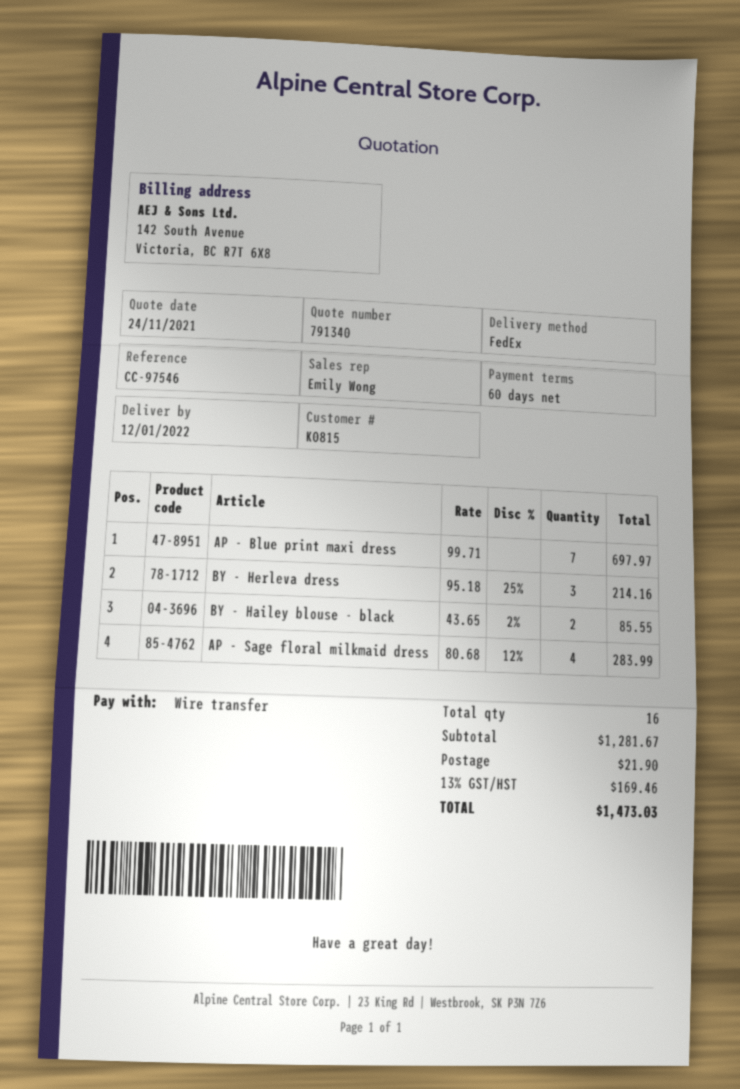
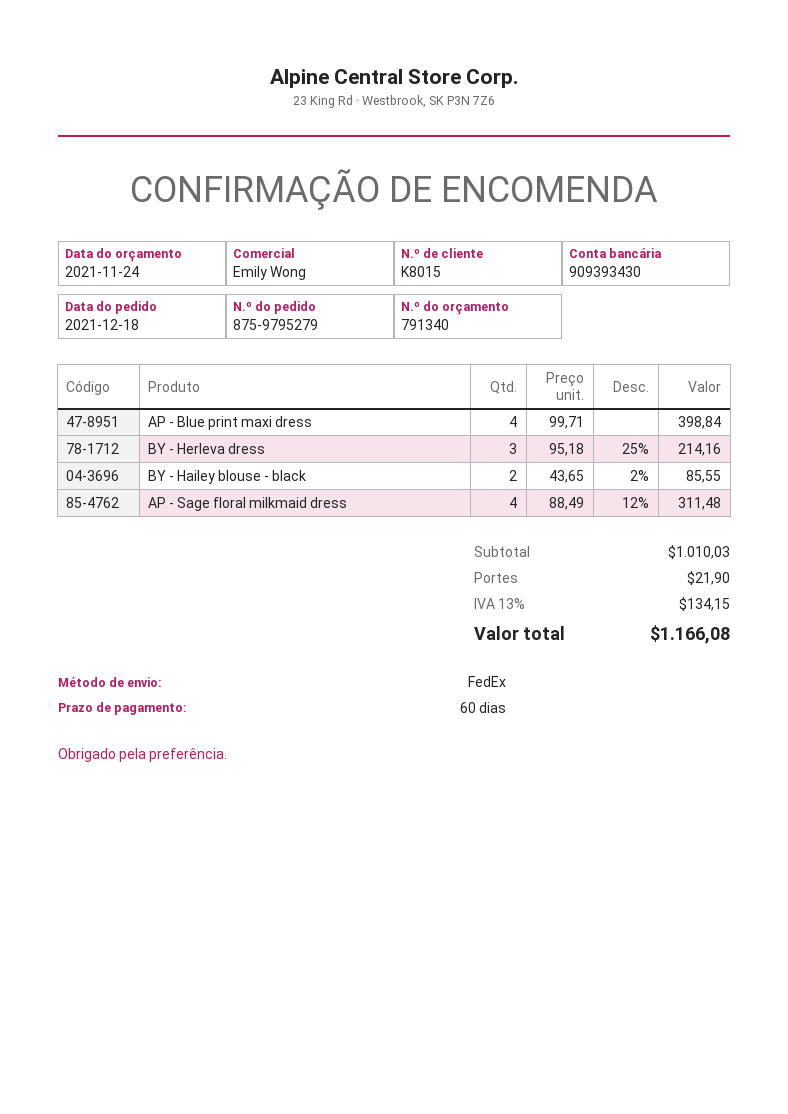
customer number: K0815 -> K8015
AP - Blue print maxi dress: 7 x 99.71 = 697.97 -> 4 x 99.71 = 398.84
AP - Sage floral milkmaid dress: 4 x 80.68 - 12% = 283.99 -> 4 x 88.49 - 12% = 311.48
subtotal: 1281.67 -> 1010.03
tax: 13% = 169.46 -> 13% = 134.15
total: 1473.03 -> 1166.08

